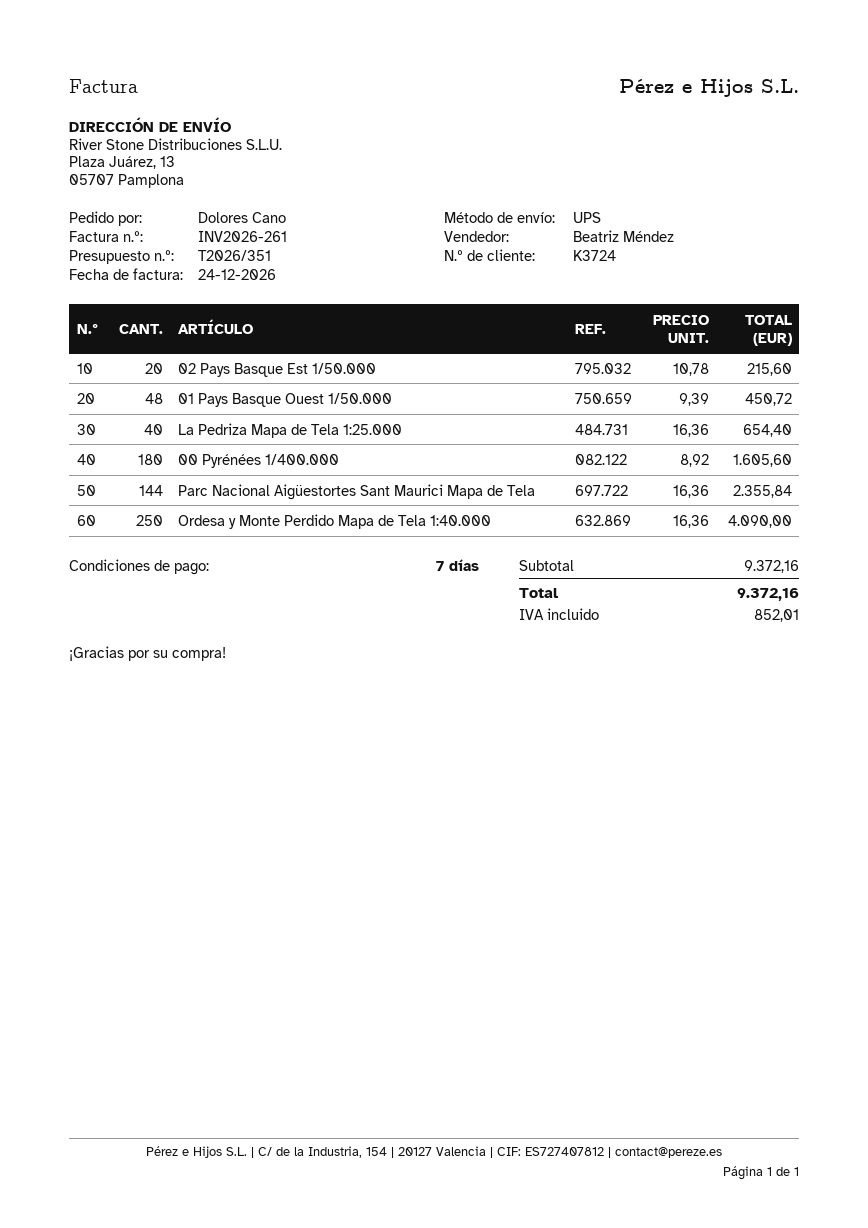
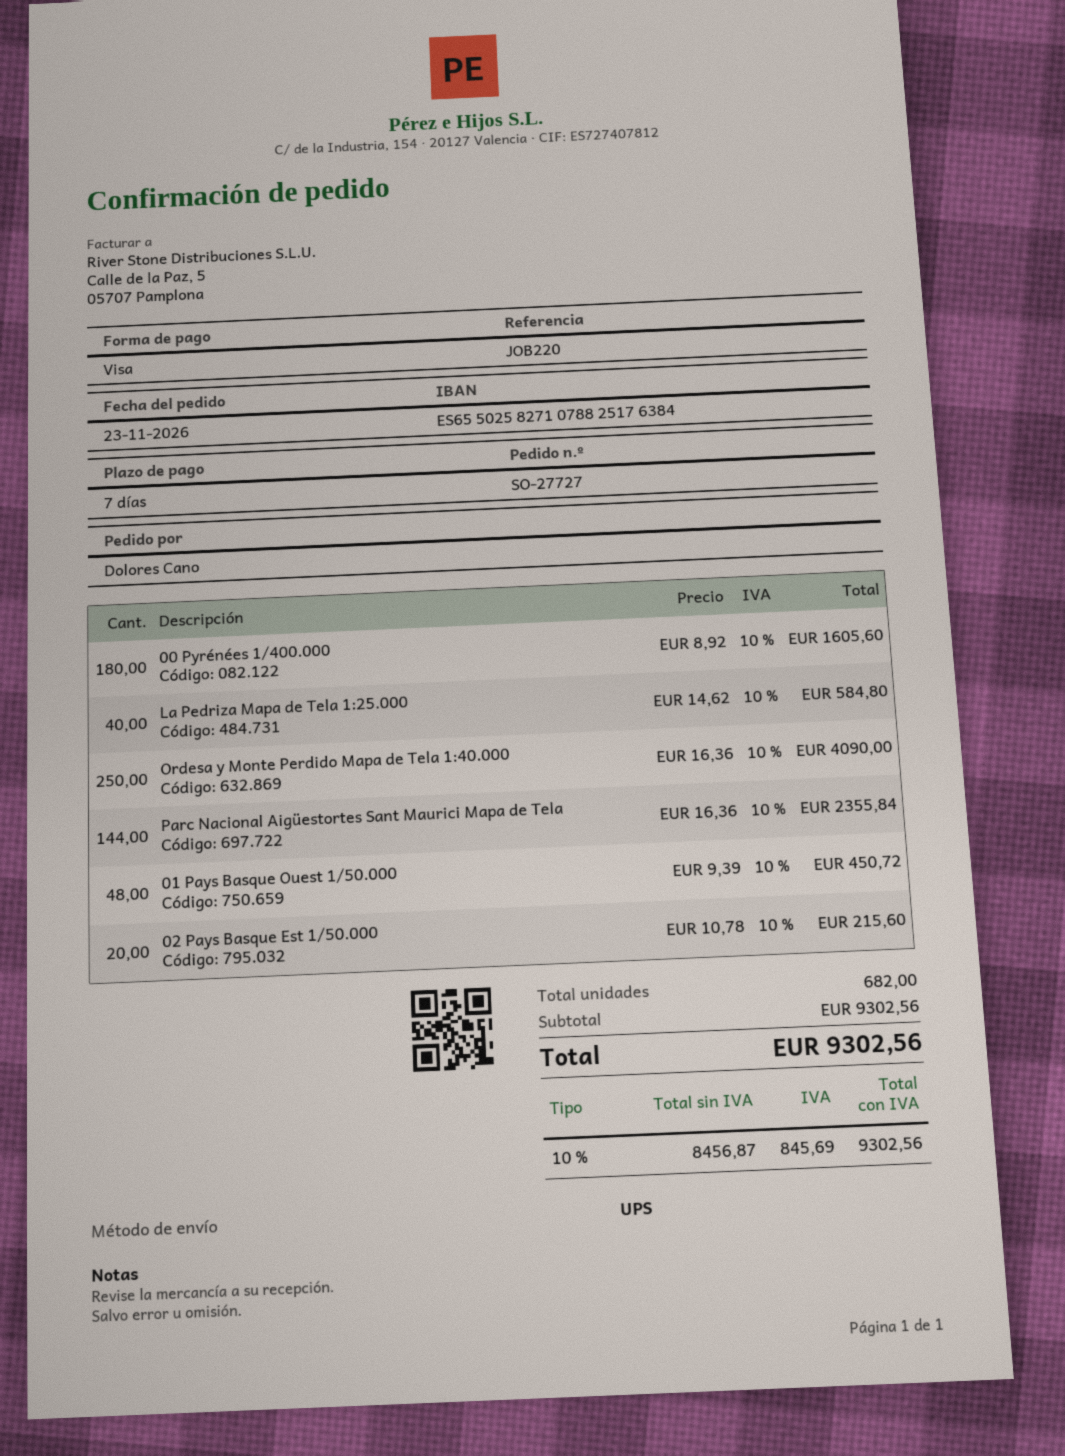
La Pedriza Mapa de Tela 1:25.000: 40 x 16.36 = 654.40 -> 40 x 14.62 = 584.80
subtotal: 9372.16 -> 9302.56
tax: 852.01 -> 845.69
total: 9372.16 -> 9302.56

